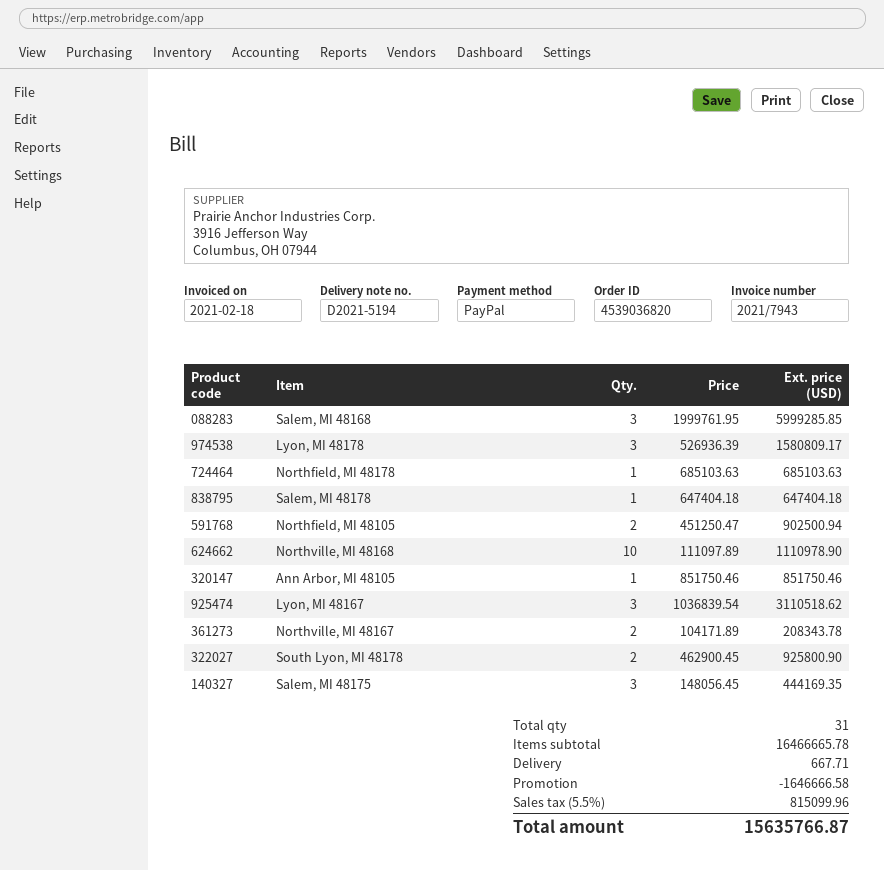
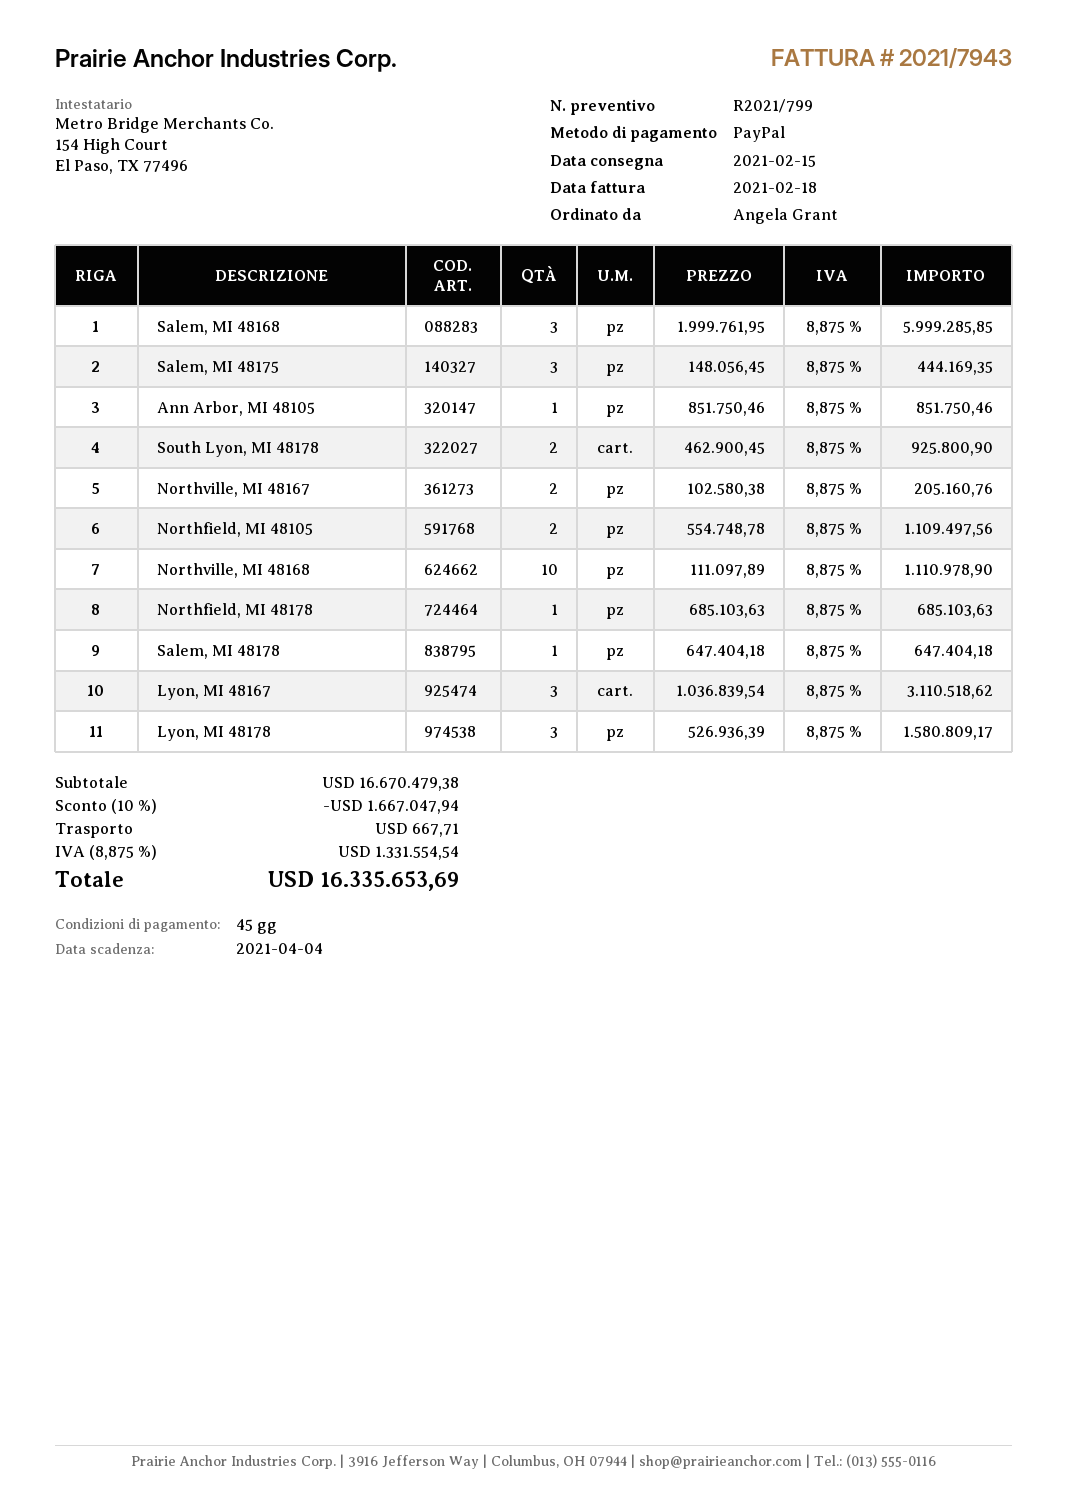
Northfield, MI 48105: 2 x 451250.47 = 902500.94 -> 2 x 554748.78 = 1109497.56
Northville, MI 48167: 2 x 104171.89 = 208343.78 -> 2 x 102580.38 = 205160.76
subtotal: 16466665.78 -> 16670479.38
discount: 1646666.58 -> 1667047.94
tax: 5.5% = 815099.96 -> 8.875% = 1331554.54
total: 15635766.87 -> 16335653.69

